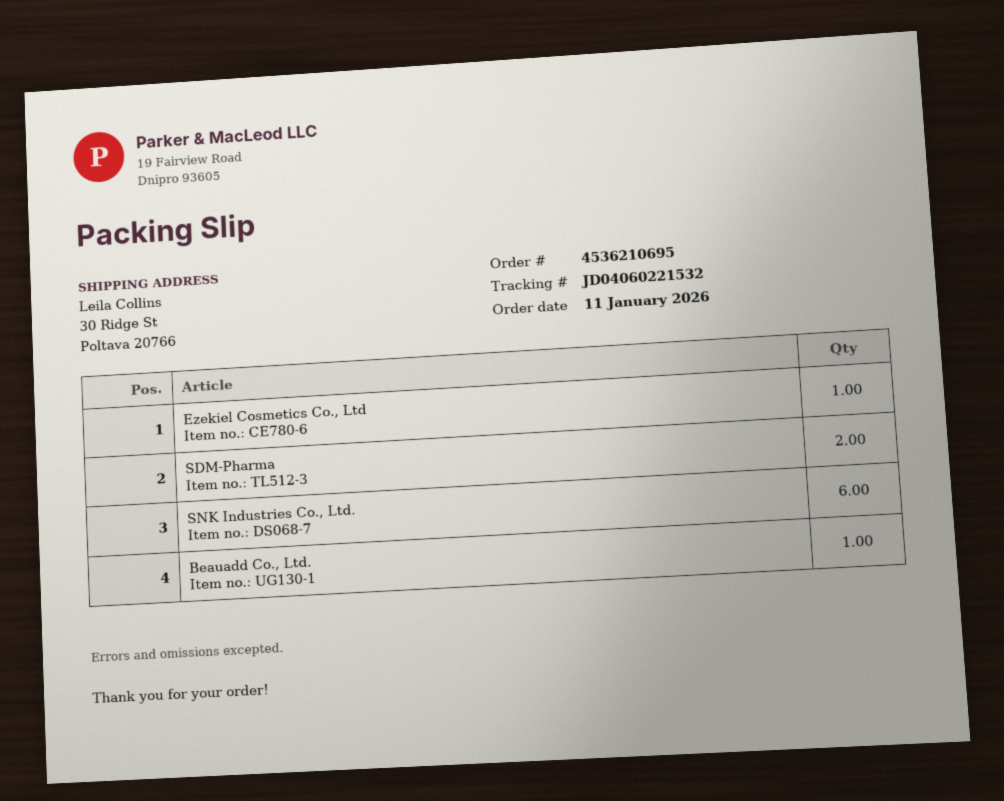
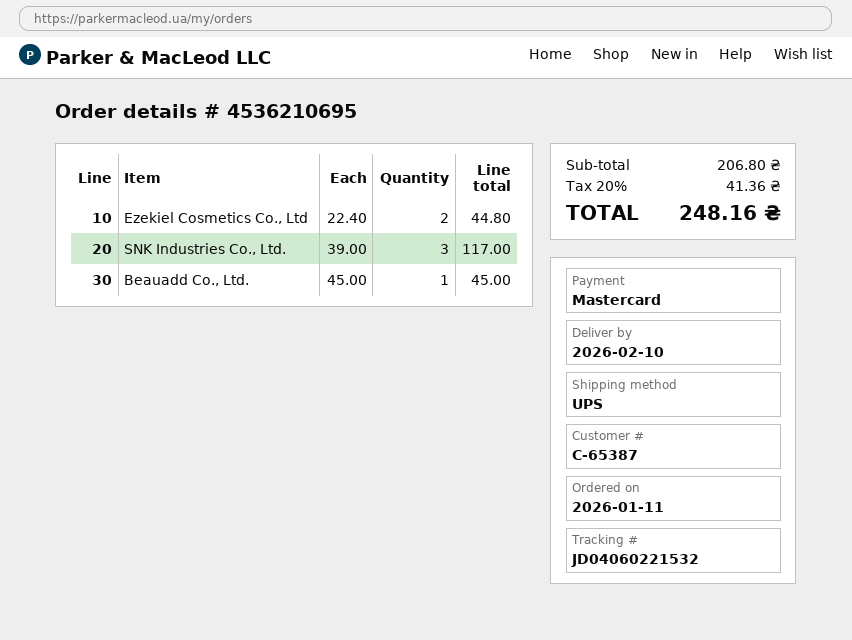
Ezekiel Cosmetics Co., Ltd: 1 -> 2
SDM-Pharma: 2 -> none
SNK Industries Co., Ltd.: 6 -> 3

